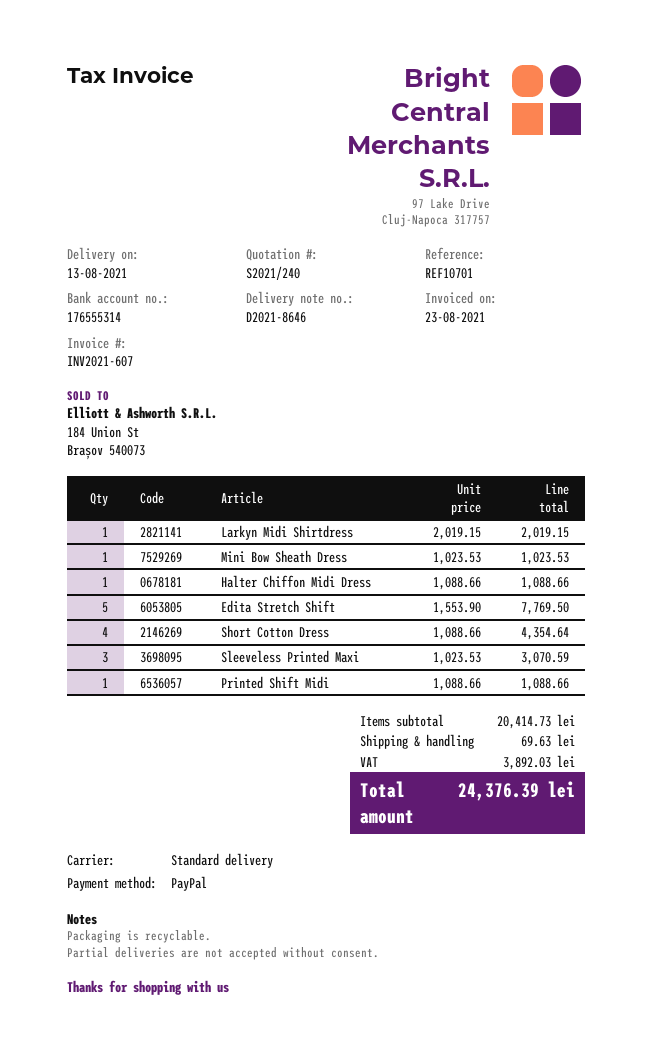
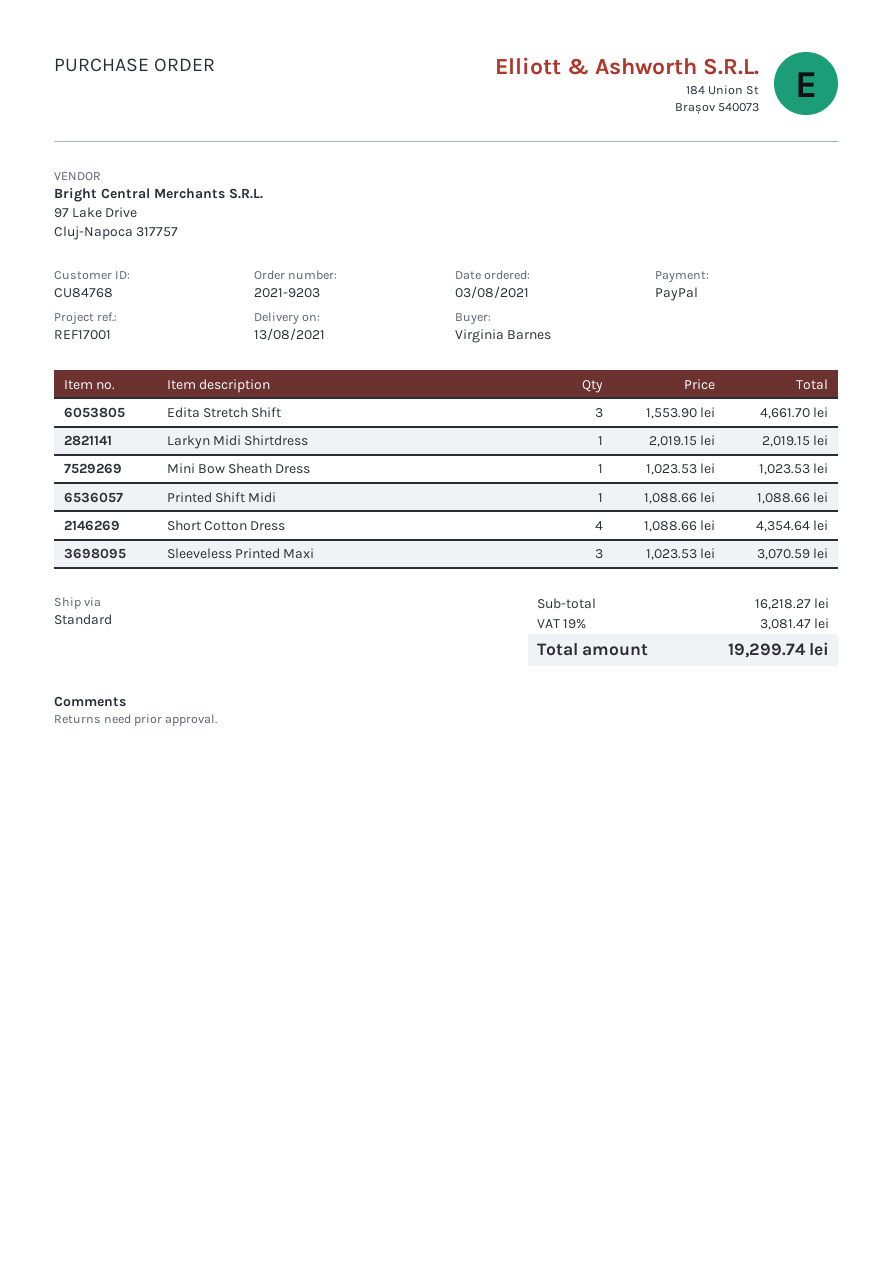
reference: REF10701 -> REF17001
Halter Chiffon Midi Dress: 1 x 1088.66 = 1088.66 -> none
Edita Stretch Shift: 5 x 1553.90 = 7769.50 -> 3 x 1553.90 = 4661.70
subtotal: 20414.73 -> 16218.27
shipping: 69.63 -> none
tax: 3892.03 -> 3081.47
total: 24376.39 -> 19299.74

